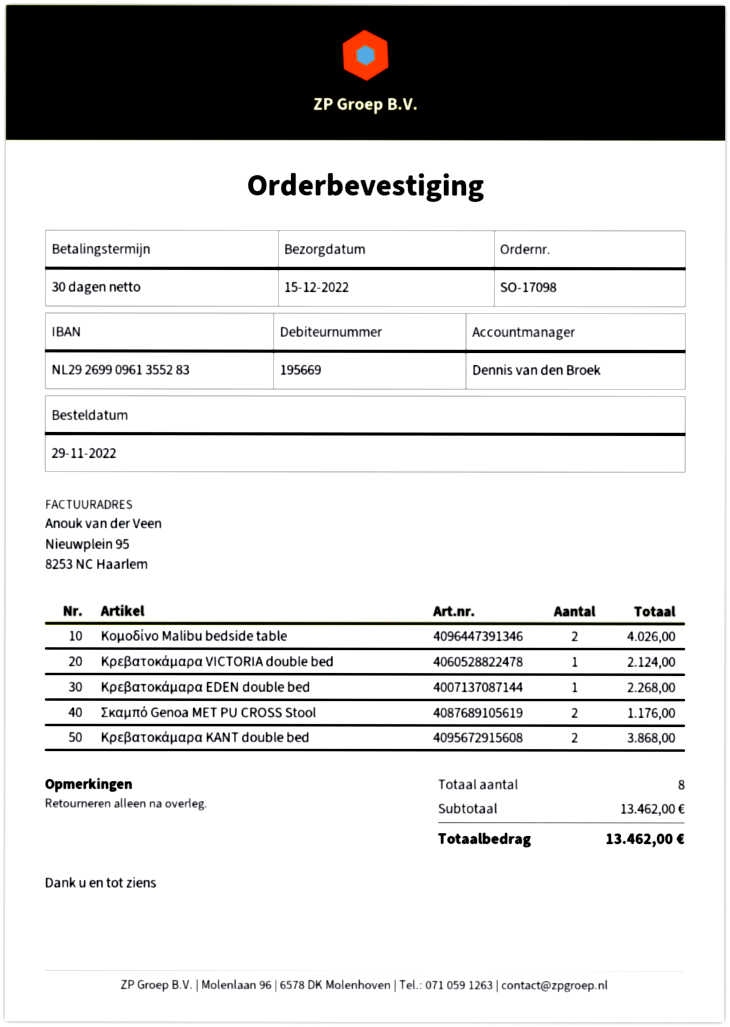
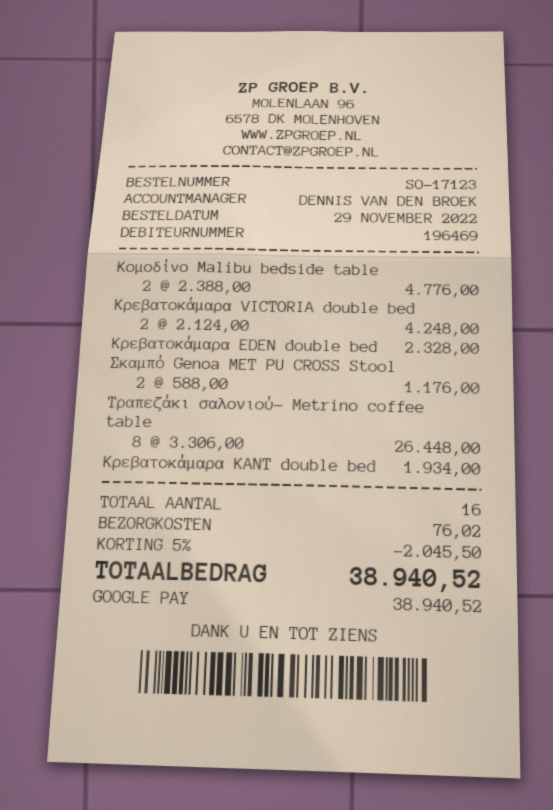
order number: SO-17098 -> SO-17123
customer number: 195669 -> 196469
Κομοδίνο Malibu bedside table: 2 for 4026.00 -> 2 for 4776.00
Κρεβατοκάμαρα VICTORIA double bed: 1 for 2124.00 -> 2 for 4248.00
Κρεβατοκάμαρα EDEN double bed: 1 for 2268.00 -> 1 for 2328.00
Κρεβατοκάμαρα KANT double bed: 2 for 3868.00 -> 1 for 1934.00
Τραπεζάκι σαλονιού- Metrino coffee table: none -> 8 for 26448.00
total quantity: 8 -> 16
discount: none -> 5% = 2045.50
shipping: none -> 76.02
total: 13462.00 -> 38940.52

